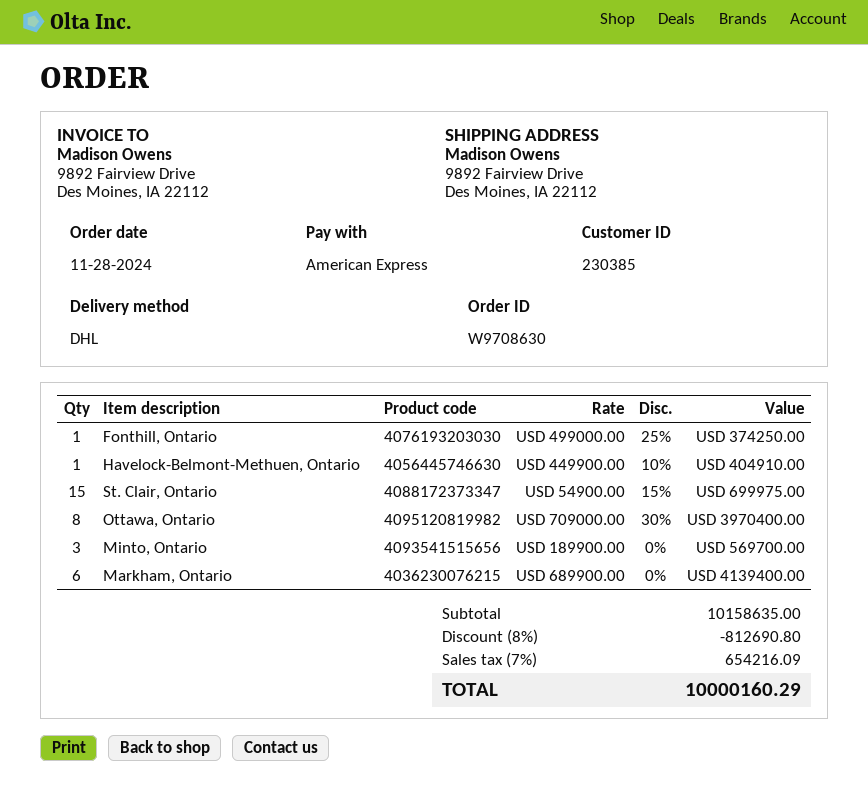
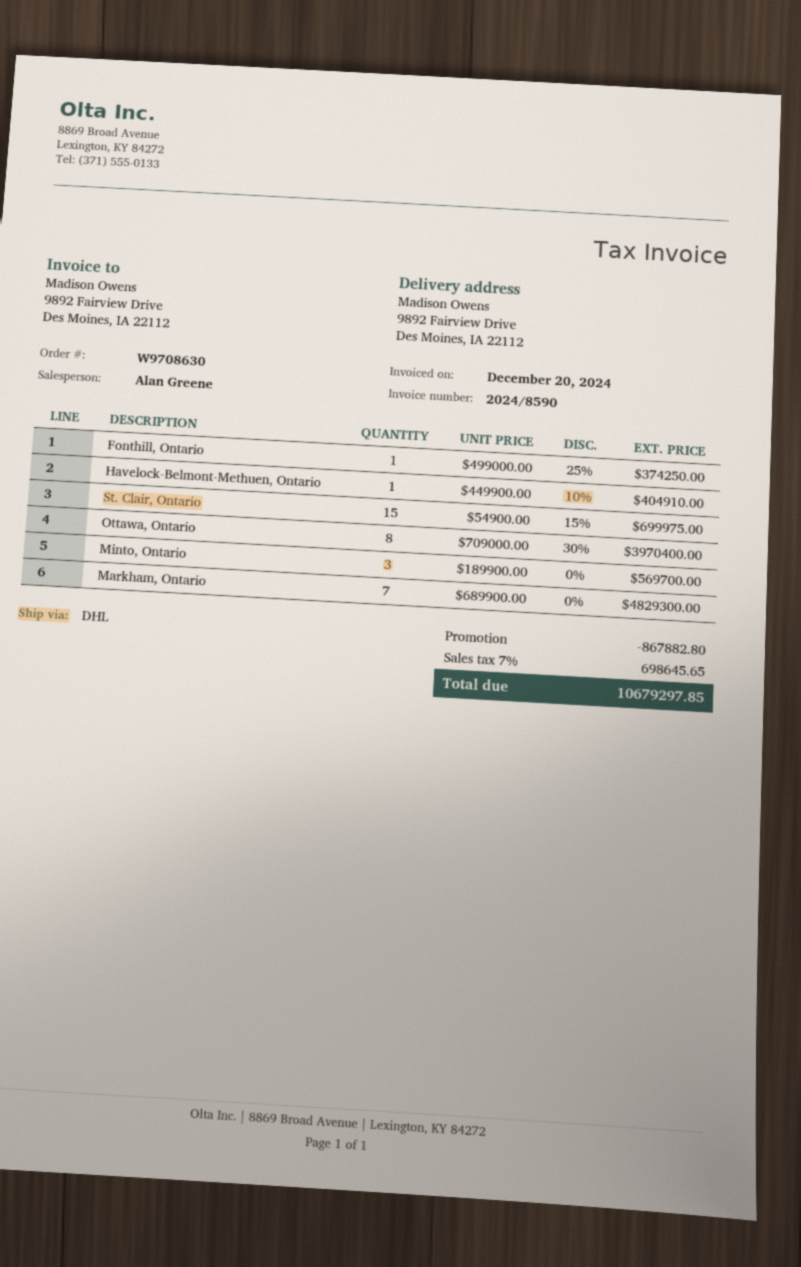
Markham, Ontario: 6 x 689900.00 = 4139400.00 -> 7 x 689900.00 = 4829300.00
discount: 812690.80 -> 867882.80
tax: 7% = 654216.09 -> 7% = 698645.65
total: 10000160.29 -> 10679297.85

